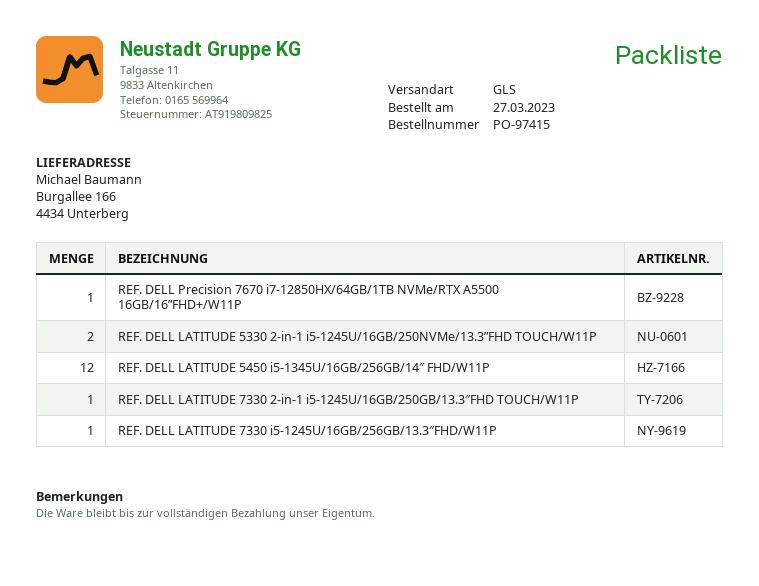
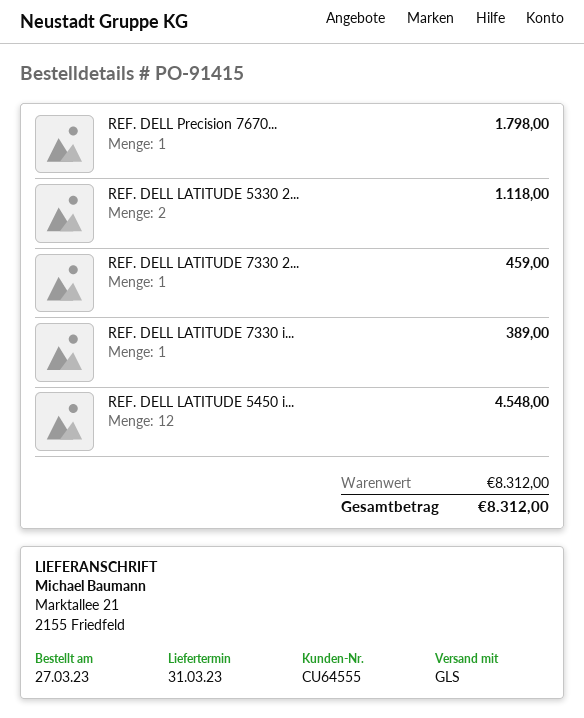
order number: PO-97415 -> PO-91415
ship to: Burgallee 166, 4434 Unterberg -> Marktallee 21, 2155 Friedfeld

